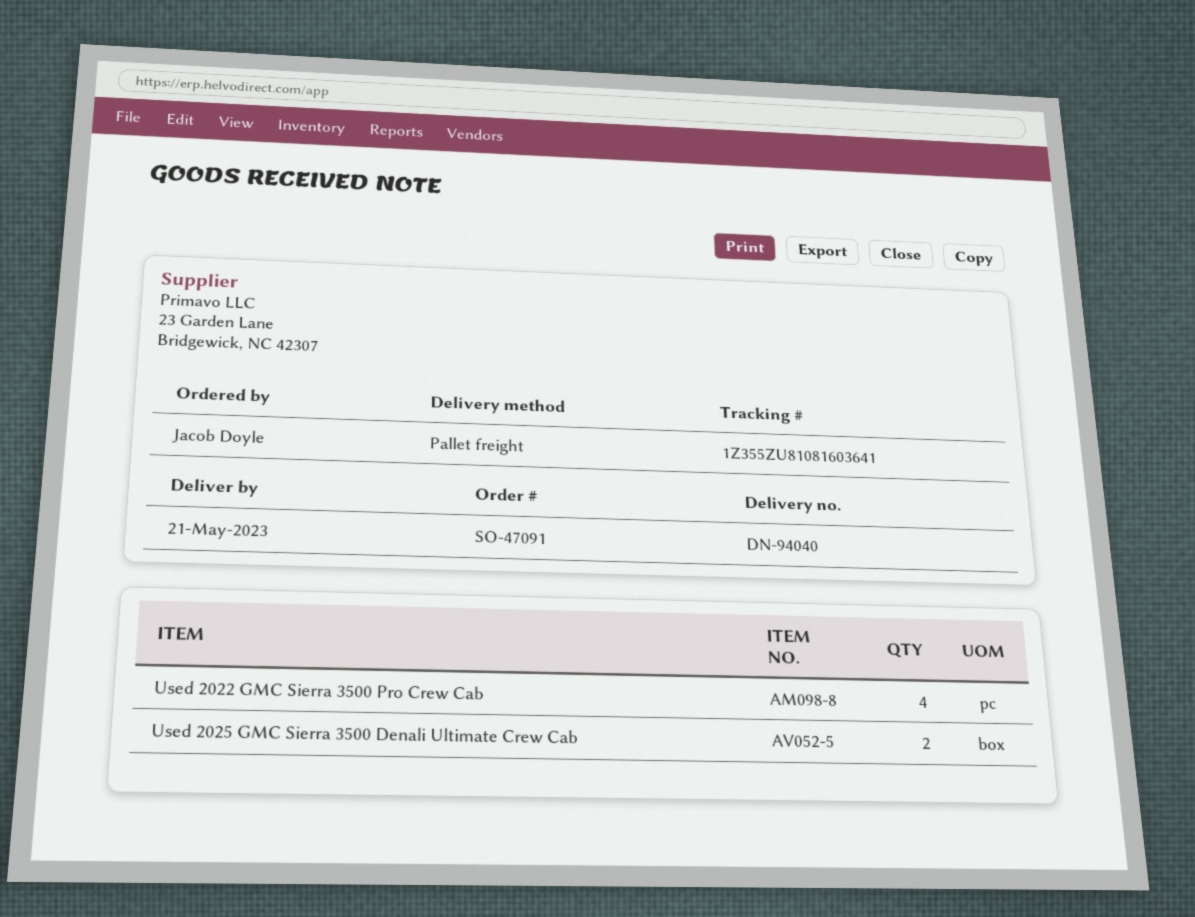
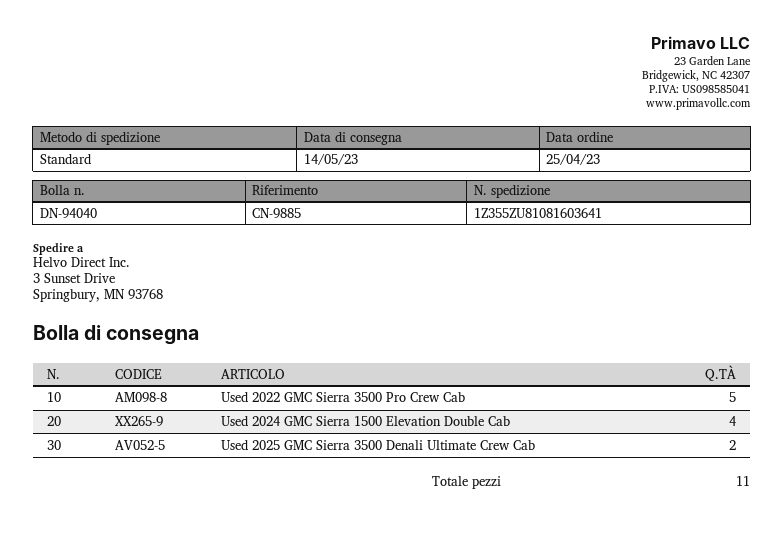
delivery date: 2023-05-21 -> 2023-05-14
shipping method: pallet freight -> standard
Used 2022 GMC Sierra 3500 Pro Crew Cab: 4 -> 5
Used 2024 GMC Sierra 1500 Elevation Double Cab: none -> 4

